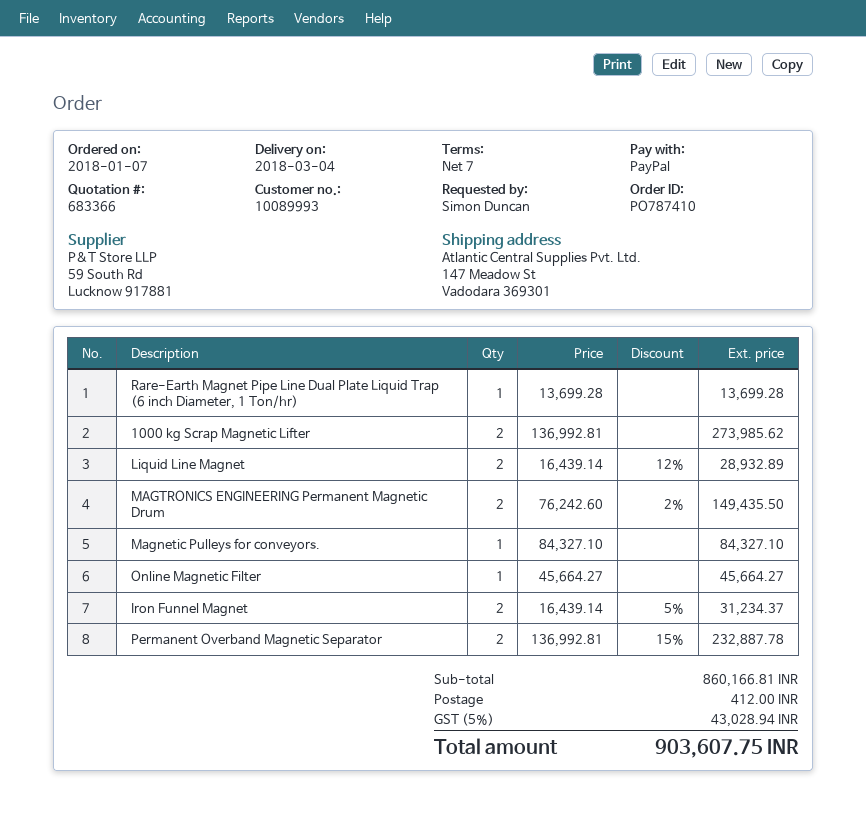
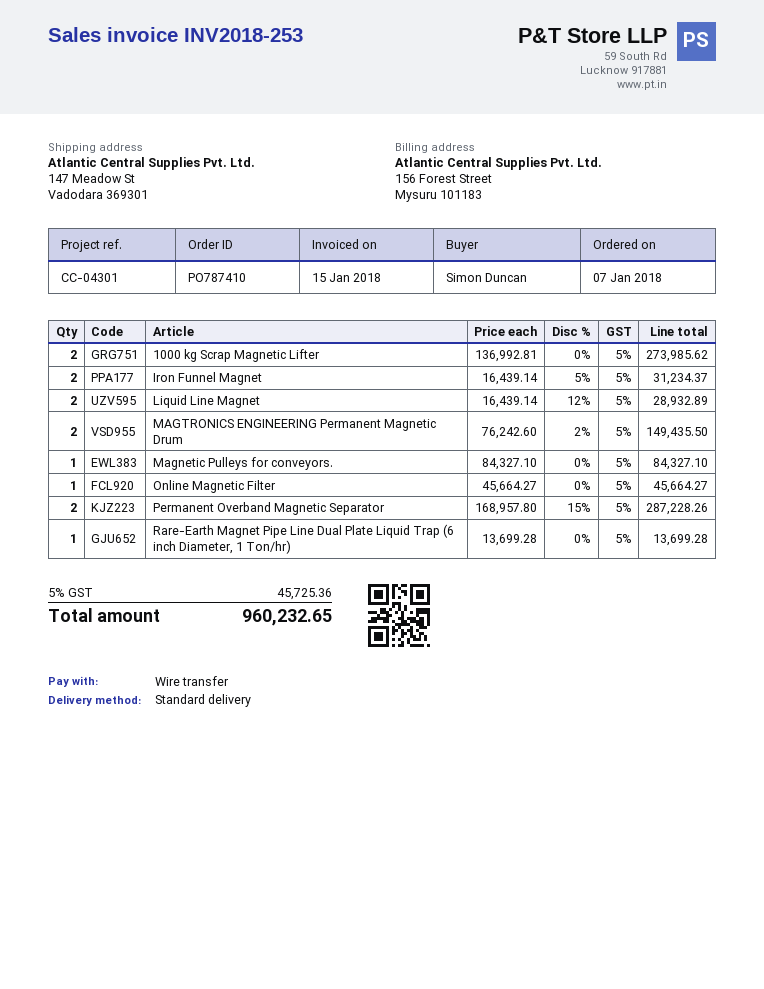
payment method: PayPal -> bank transfer
Permanent Overband Magnetic Separator: 2 x 136992.81 - 15% = 232887.78 -> 2 x 168957.80 - 15% = 287228.26
shipping: 412.00 -> none
tax: 5% = 43028.94 -> 5% = 45725.36
total: 903607.75 -> 960232.65

